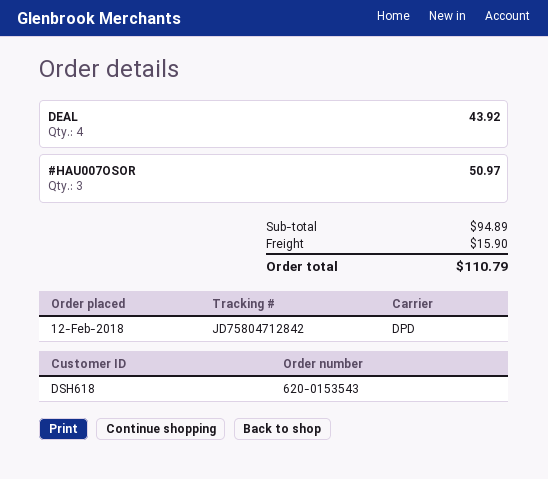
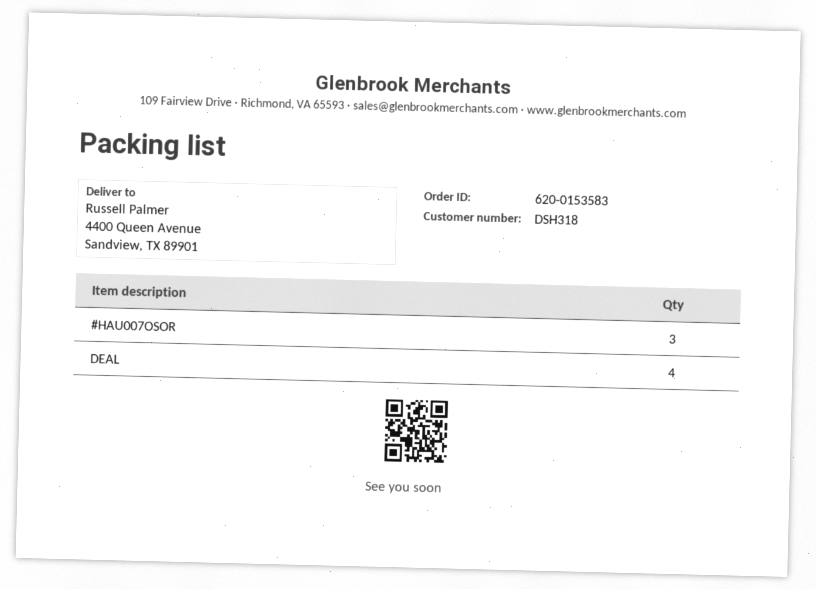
order number: 620-0153543 -> 620-0153583
customer number: DSH618 -> DSH318

